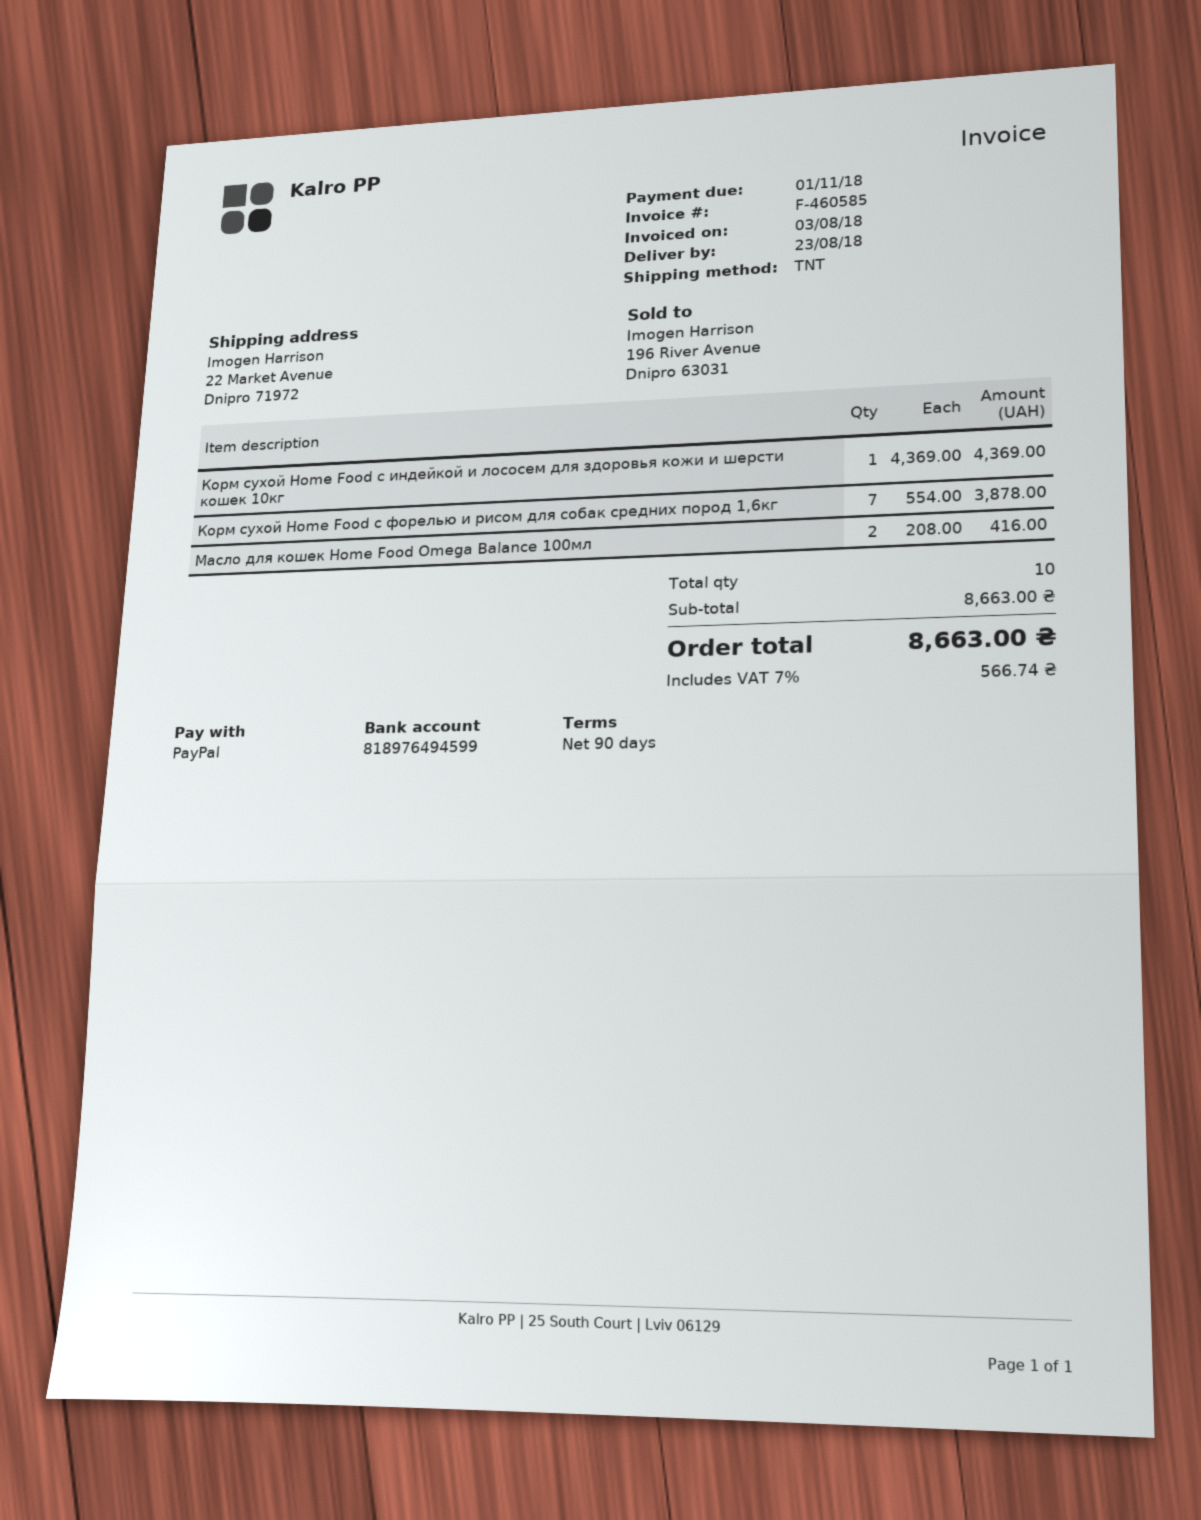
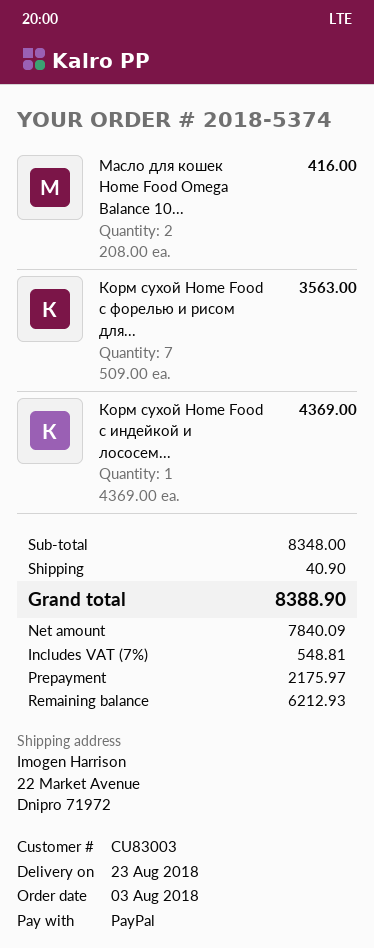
Корм сухой Home Food с форелью и рисом для собак средних пород 1,6кг: 7 x 554.00 = 3878.00 -> 7 x 509.00 = 3563.00
subtotal: 8663.00 -> 8348.00
shipping: none -> 40.90
tax: 7% = 566.74 -> 7% = 548.81
total: 8663.00 -> 8388.90

